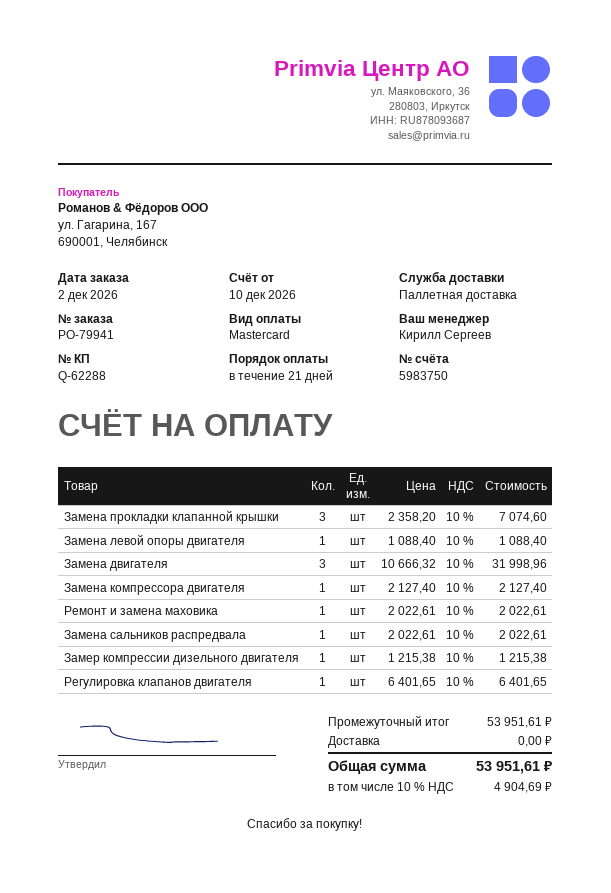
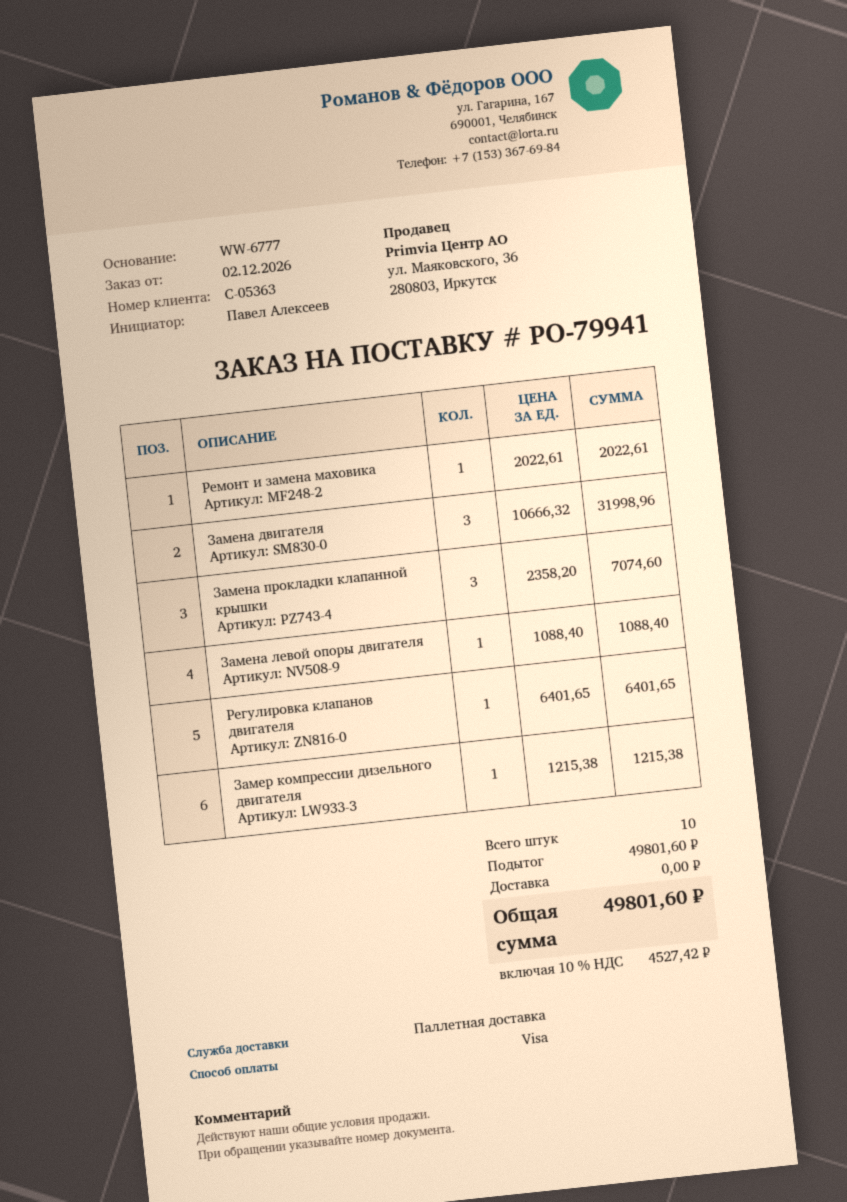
payment method: Mastercard -> Visa
Замена компрессора двигателя: 1 x 2127.40 = 2127.40 -> none
Замена сальников распредвала: 1 x 2022.61 = 2022.61 -> none
subtotal: 53951.61 -> 49801.60
tax: 10% = 4904.69 -> 10% = 4527.42
total: 53951.61 -> 49801.60

